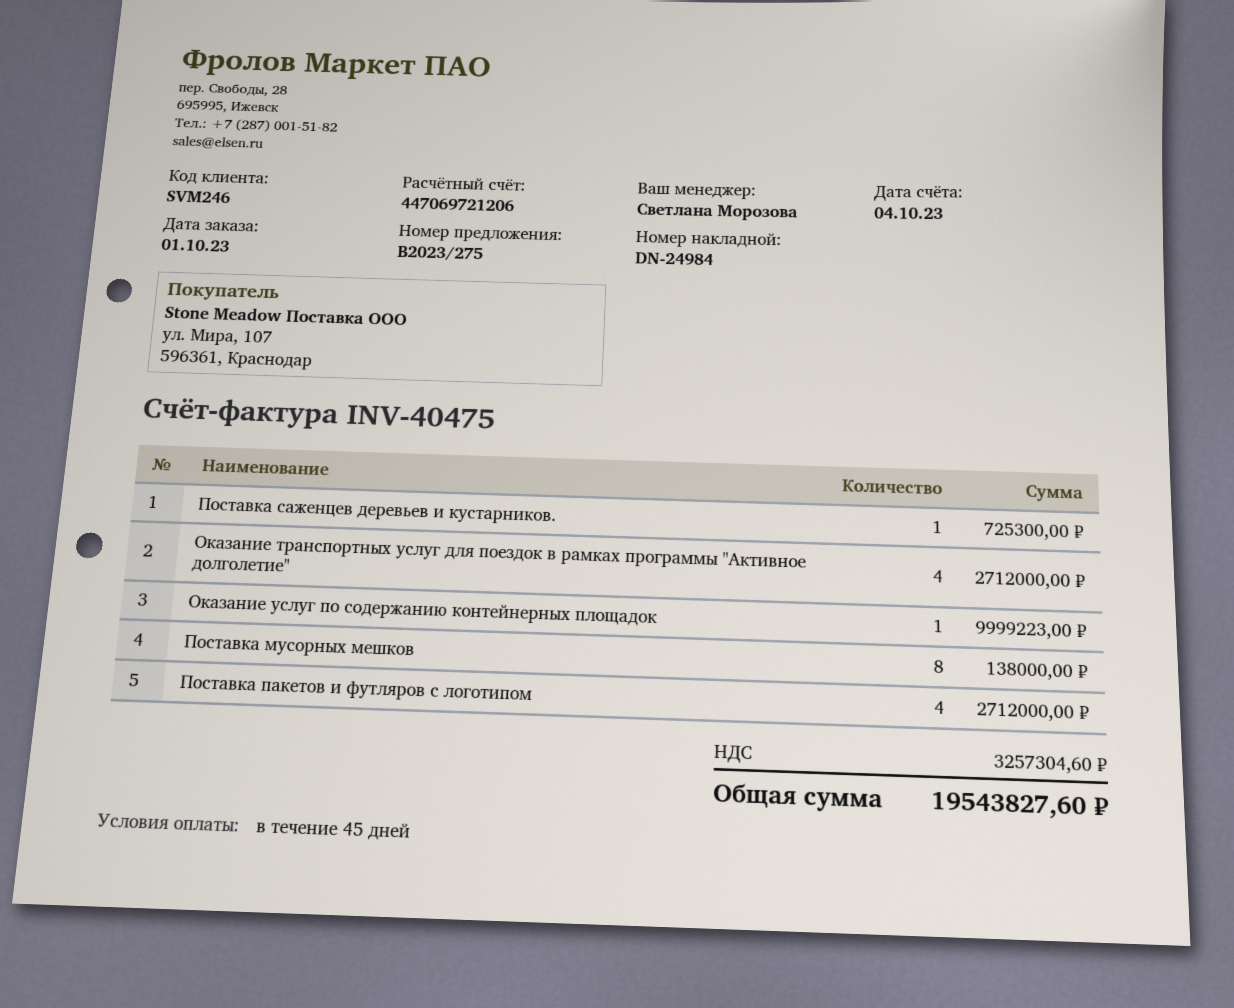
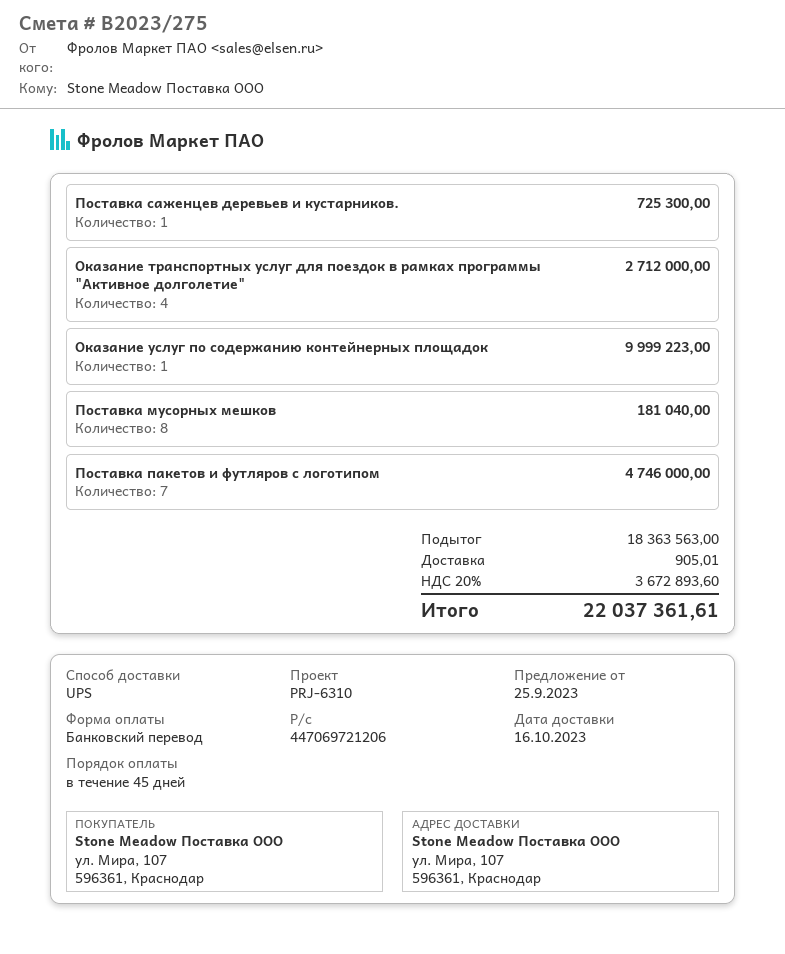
Поставка мусорных мешков: 8 for 138000.00 -> 8 for 181040.00
Поставка пакетов и футляров с логотипом: 4 for 2712000.00 -> 7 for 4746000.00
shipping: none -> 905.01
tax: 3257304.60 -> 3672893.60
total: 19543827.60 -> 22037361.61

